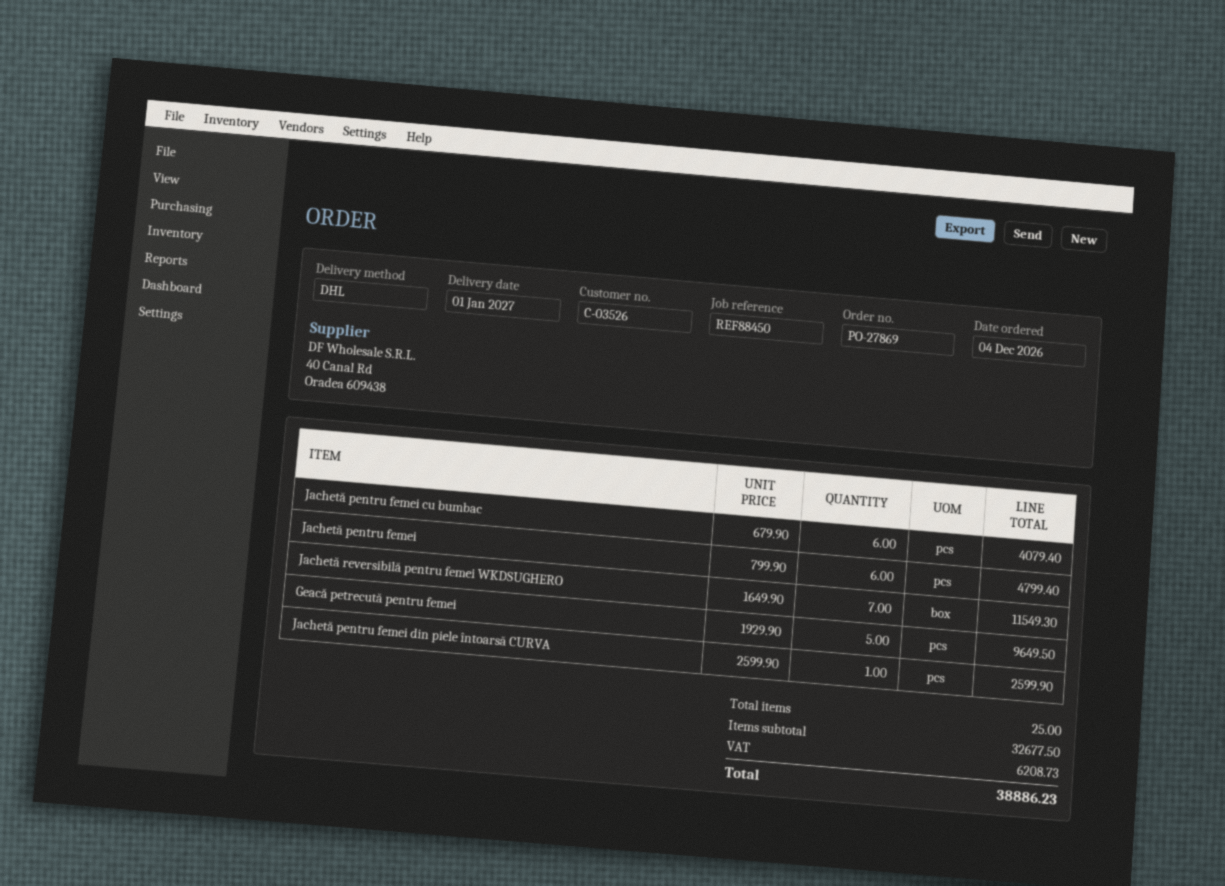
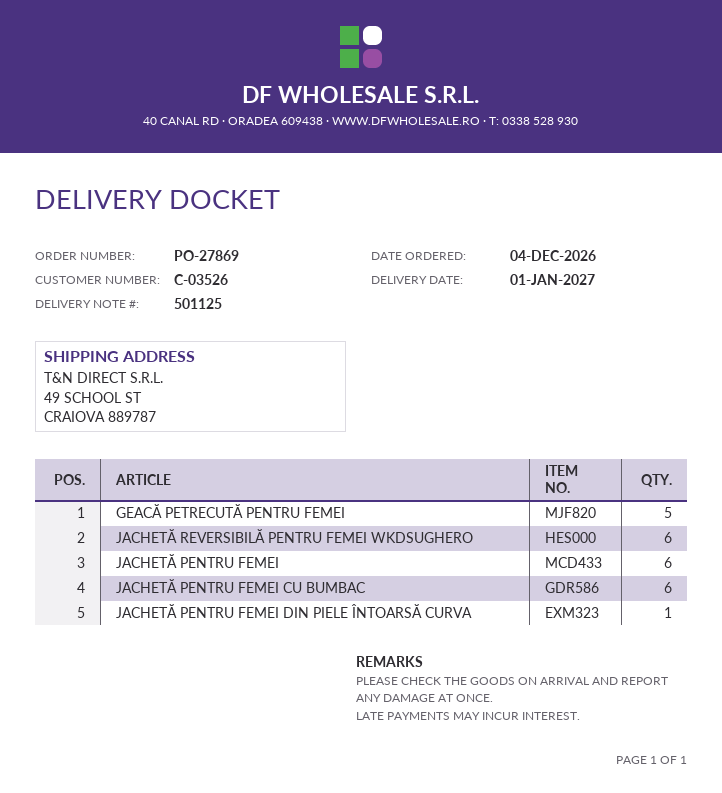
Jachetă reversibilă pentru femei WKDSUGHERO: 7 -> 6

